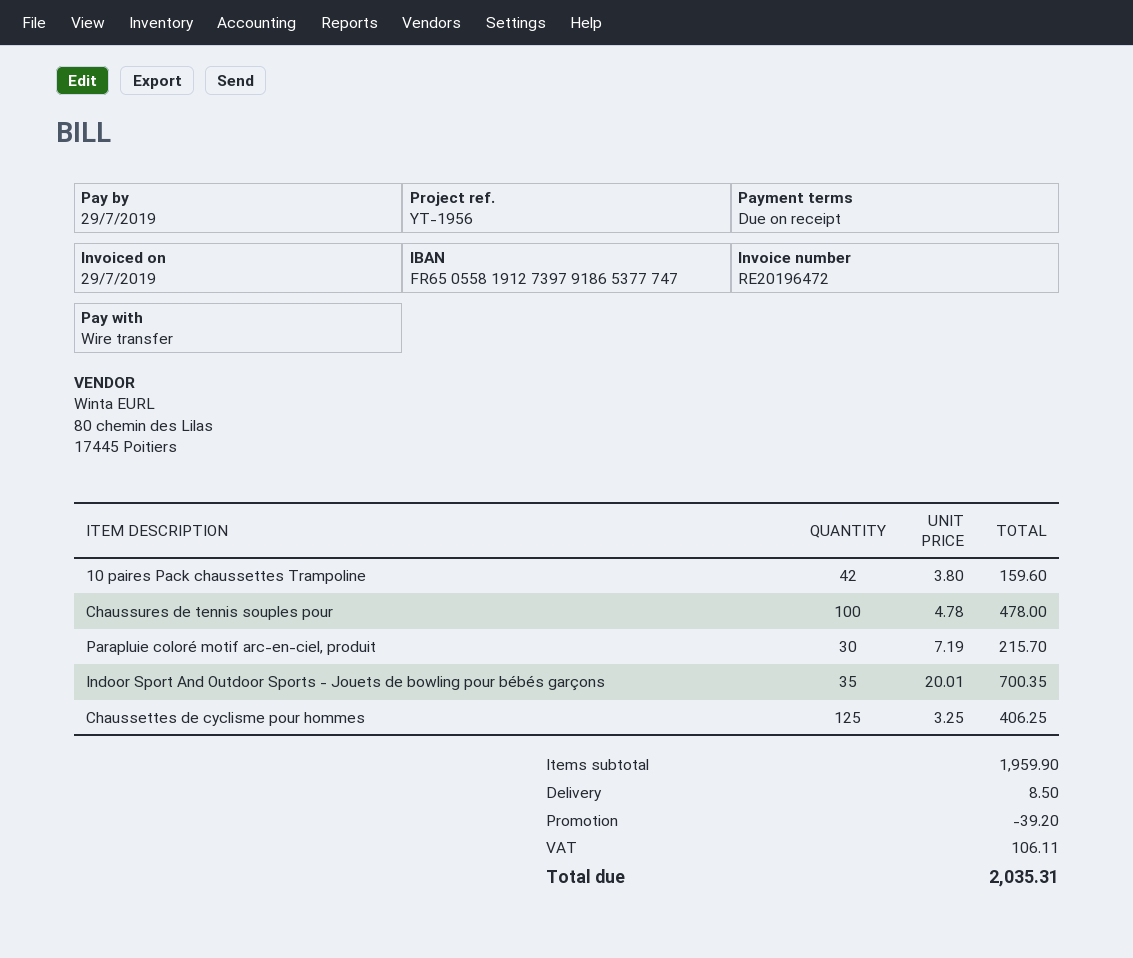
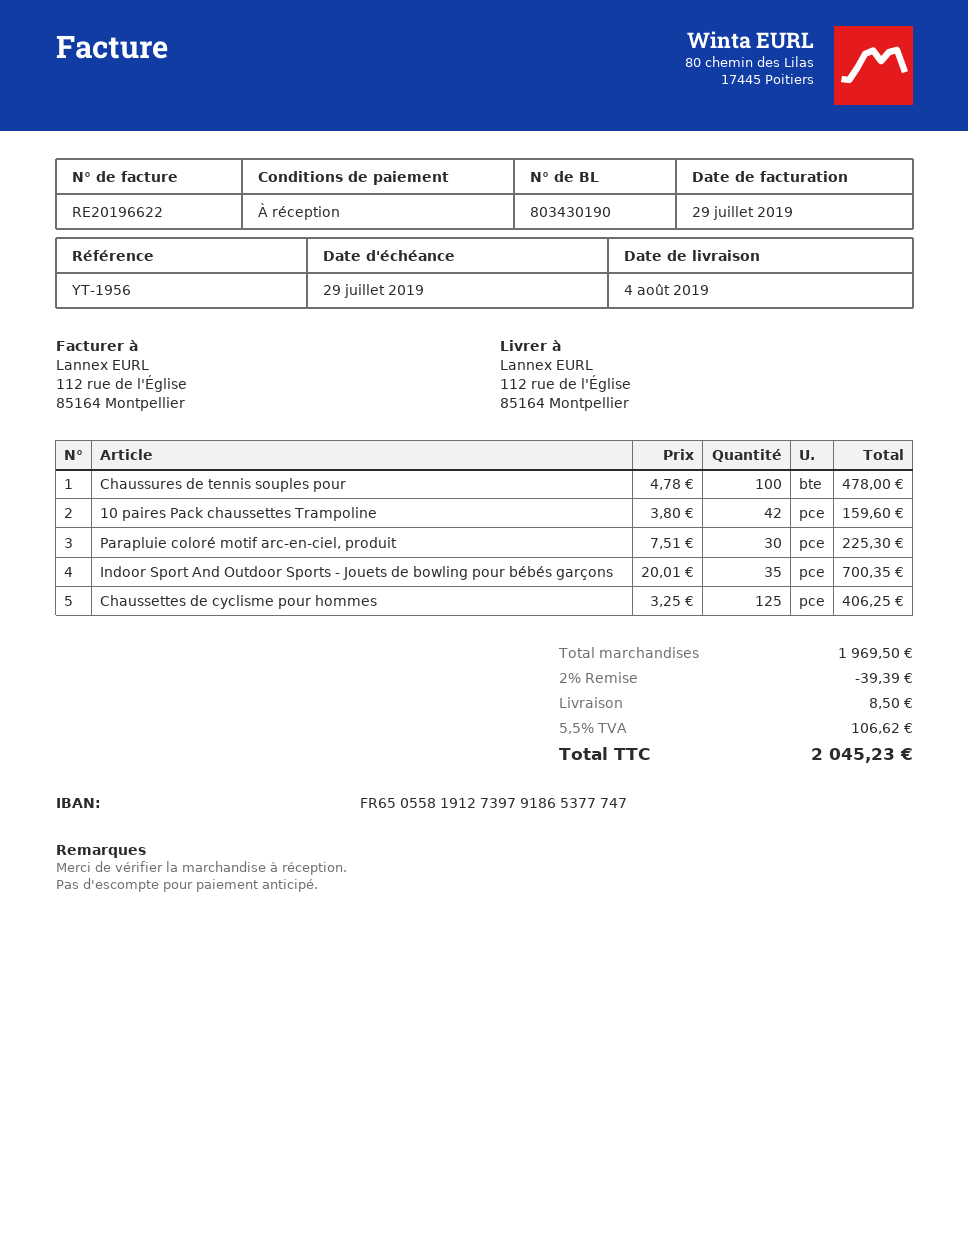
invoice number: RE20196472 -> RE20196622
Parapluie coloré motif arc-en-ciel, produit: 30 x 7.19 = 215.70 -> 30 x 7.51 = 225.30
subtotal: 1959.90 -> 1969.50
discount: 39.20 -> 39.39
tax: 106.11 -> 106.62
total: 2035.31 -> 2045.23

